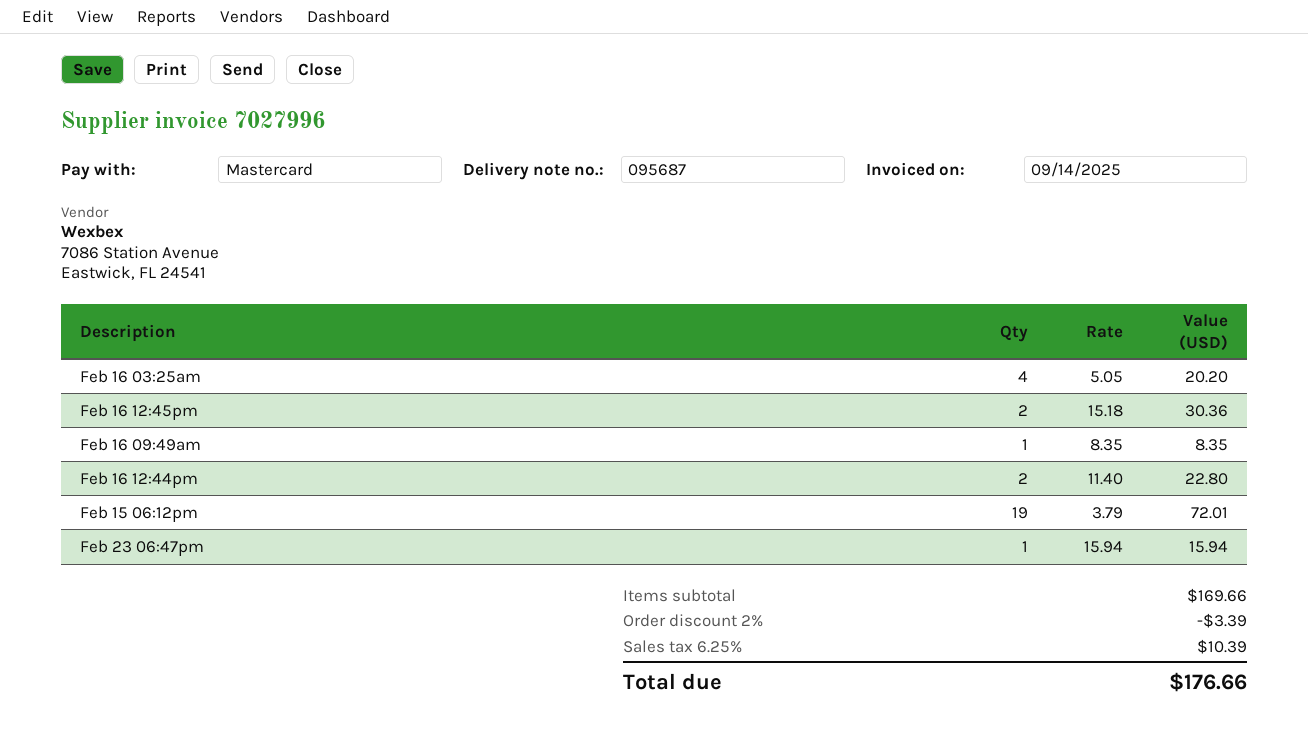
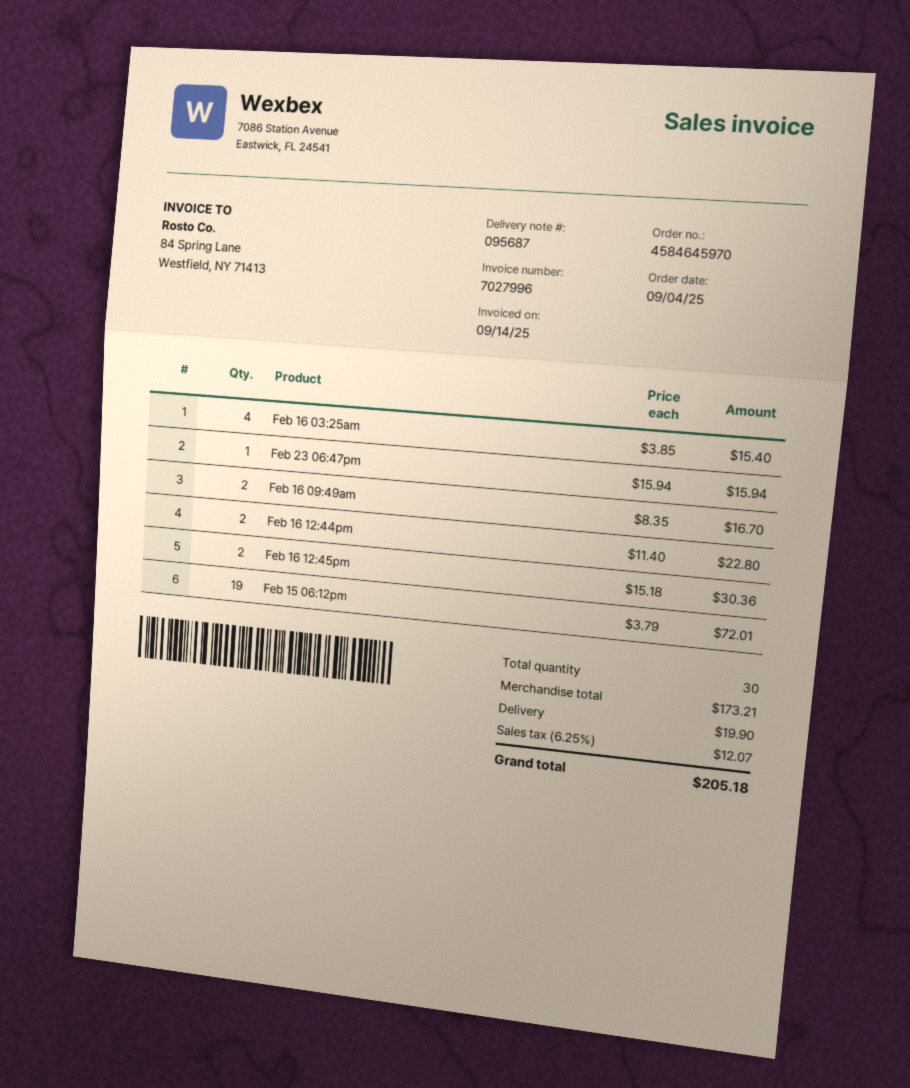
Feb 16 03:25am: 4 x 5.05 = 20.20 -> 4 x 3.85 = 15.40
Feb 16 09:49am: 1 x 8.35 = 8.35 -> 2 x 8.35 = 16.70
subtotal: 169.66 -> 173.21
discount: 2% = 3.39 -> none
shipping: none -> 19.90
tax: 6.25% = 10.39 -> 6.25% = 12.07
total: 176.66 -> 205.18

